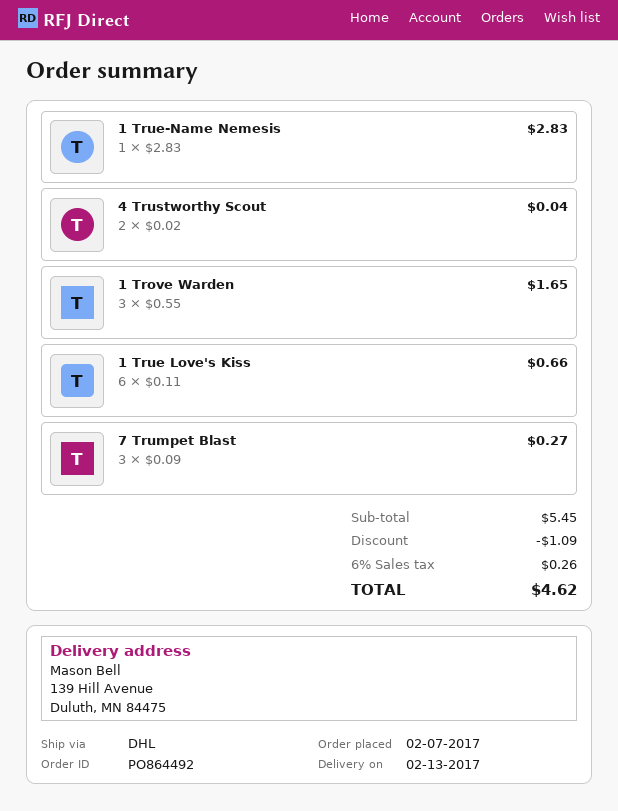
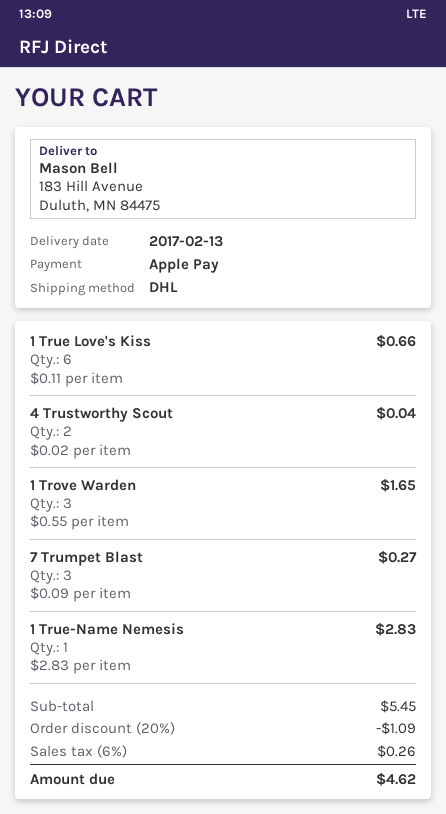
ship to: 139 Hill Avenue, Duluth, MN 84475 -> 183 Hill Avenue, Duluth, MN 84475

